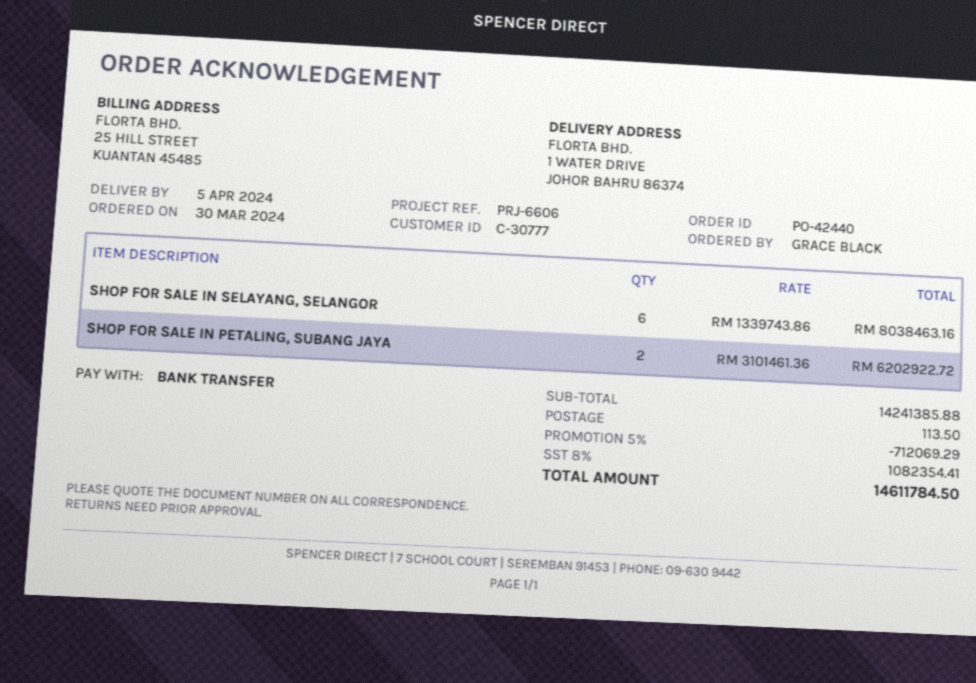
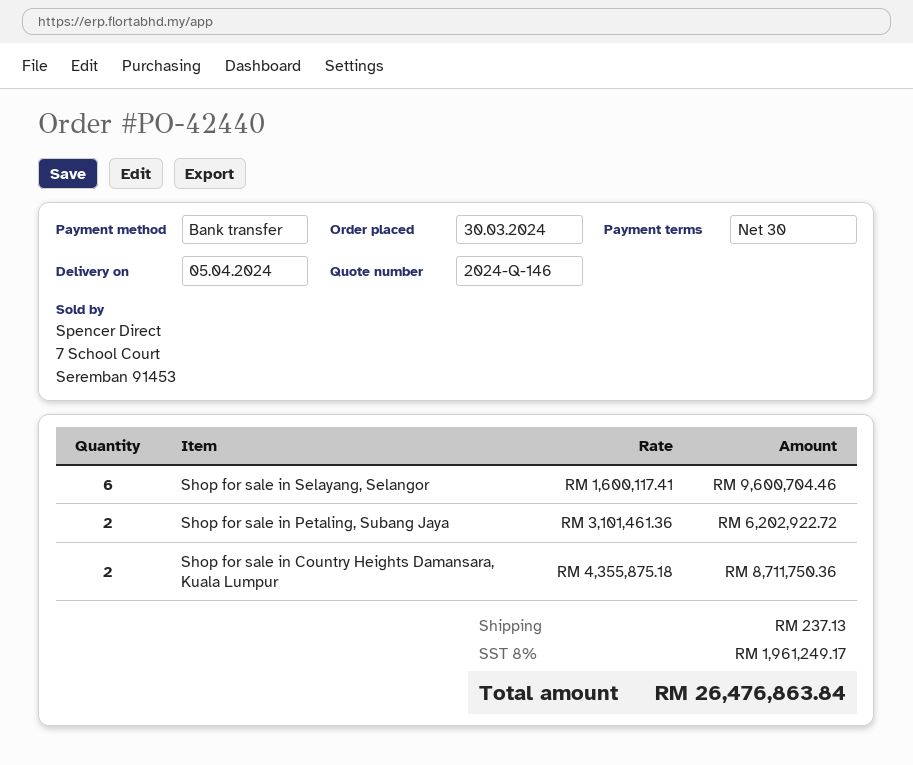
SHOP FOR SALE IN SELAYANG, SELANGOR: 6 x 1339743.86 = 8038463.16 -> 6 x 1600117.41 = 9600704.46
Shop for sale in Country Heights Damansara, Kuala Lumpur: none -> 2 x 4355875.18 = 8711750.36
discount: 5% = 712069.29 -> none
shipping: 113.50 -> 237.13
tax: 8% = 1082354.41 -> 8% = 1961249.17
total: 14611784.50 -> 26476863.84

